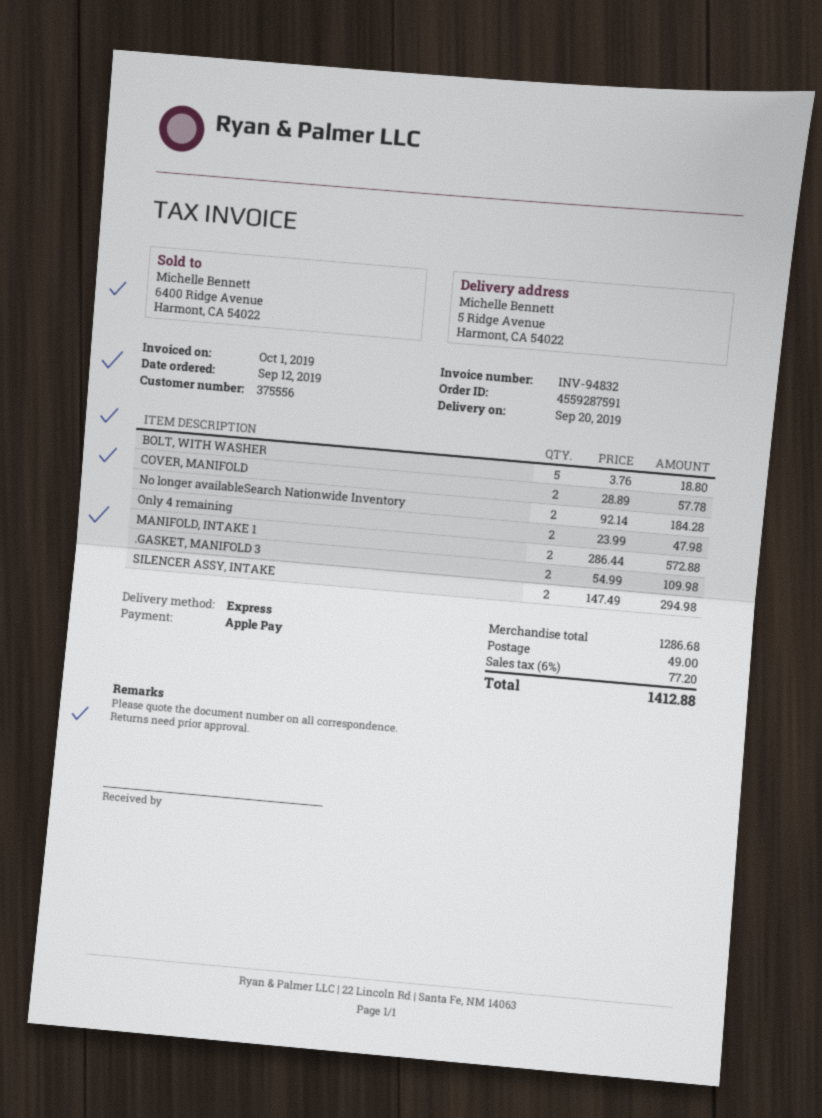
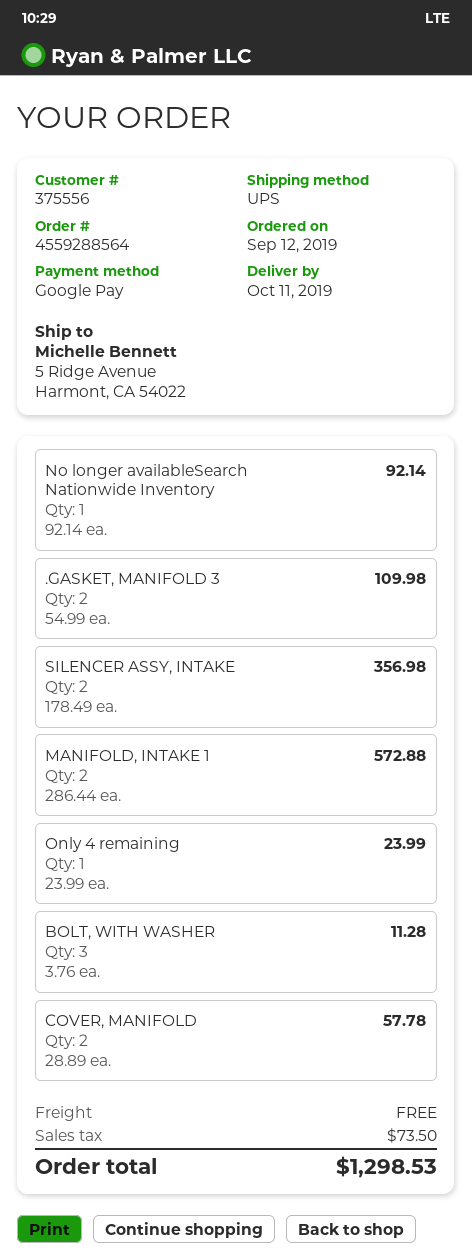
order number: 4559287591 -> 4559288564
delivery date: 2019-09-20 -> 2019-10-11
payment method: Apple Pay -> Google Pay
shipping method: express -> UPS
BOLT, WITH WASHER: 5 x 3.76 = 18.80 -> 3 x 3.76 = 11.28
No longer availableSearch Nationwide Inventory: 2 x 92.14 = 184.28 -> 1 x 92.14 = 92.14
Only 4 remaining: 2 x 23.99 = 47.98 -> 1 x 23.99 = 23.99
SILENCER ASSY, INTAKE: 2 x 147.49 = 294.98 -> 2 x 178.49 = 356.98
shipping: 49.00 -> 0.00
tax: 77.20 -> 73.50
total: 1412.88 -> 1298.53

